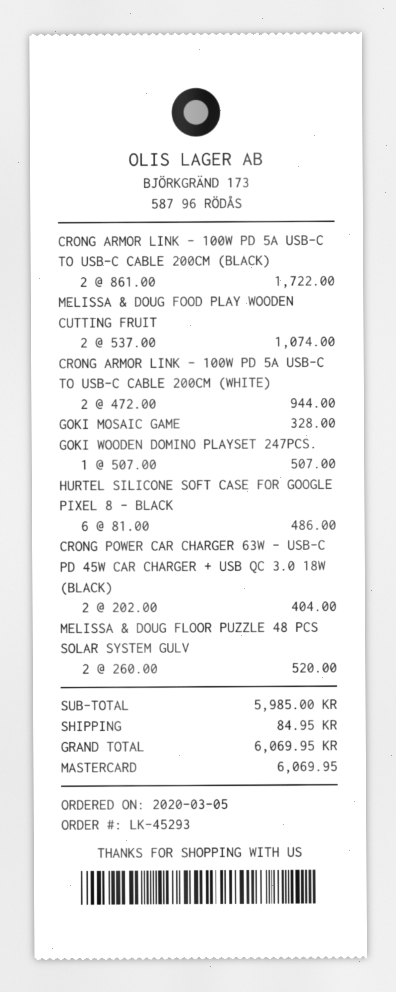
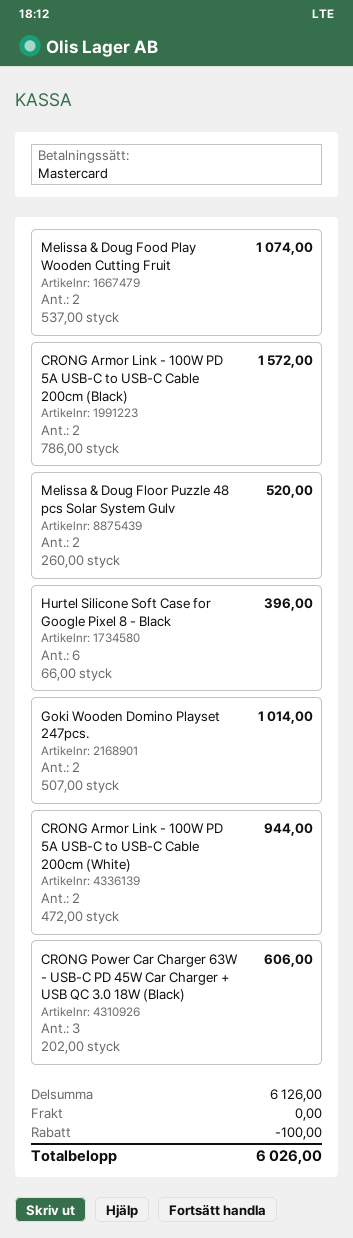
CRONG ARMOR LINK - 100W PD 5A USB-C TO USB-C CABLE 200CM (BLACK): 2 x 861.00 = 1722.00 -> 2 x 786.00 = 1572.00
GOKI MOSAIC GAME: 1 x 328.00 = 328.00 -> none
GOKI WOODEN DOMINO PLAYSET 247PCS.: 1 x 507.00 = 507.00 -> 2 x 507.00 = 1014.00
HURTEL SILICONE SOFT CASE FOR GOOGLE PIXEL 8 - BLACK: 6 x 81.00 = 486.00 -> 6 x 66.00 = 396.00
CRONG POWER CAR CHARGER 63W - USB-C PD 45W CAR CHARGER + USB QC 3.0 18W (BLACK): 2 x 202.00 = 404.00 -> 3 x 202.00 = 606.00
subtotal: 5985.00 -> 6126.00
discount: none -> 100.00
shipping: 84.95 -> 0.00
total: 6069.95 -> 6026.00

